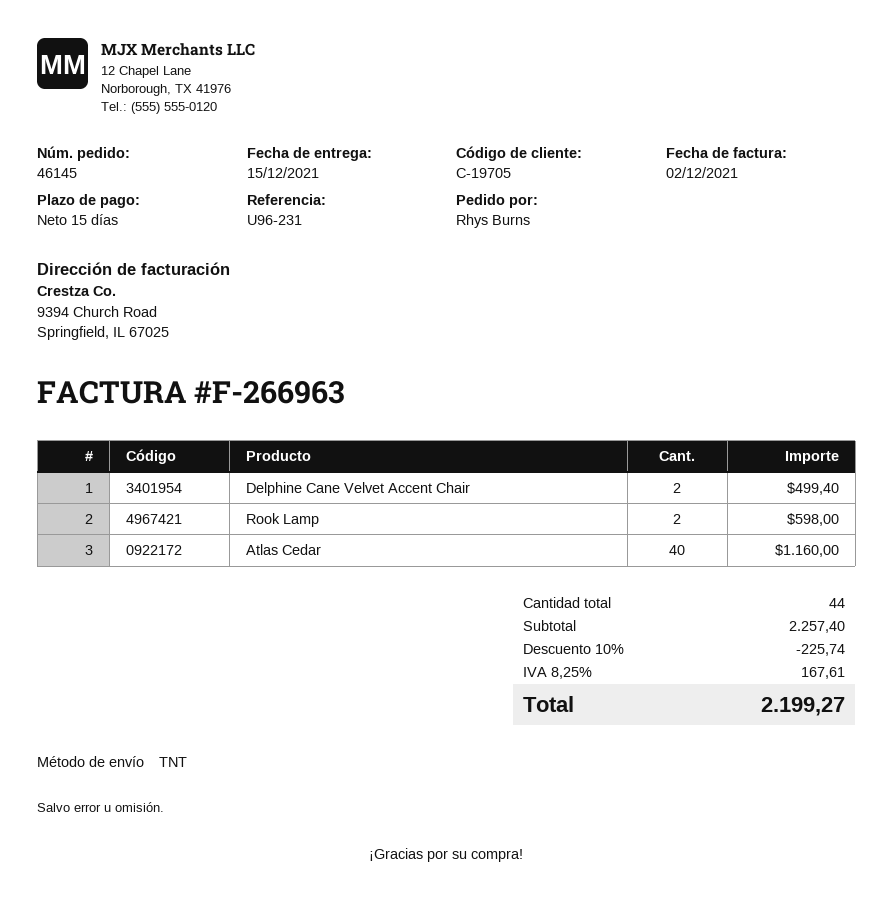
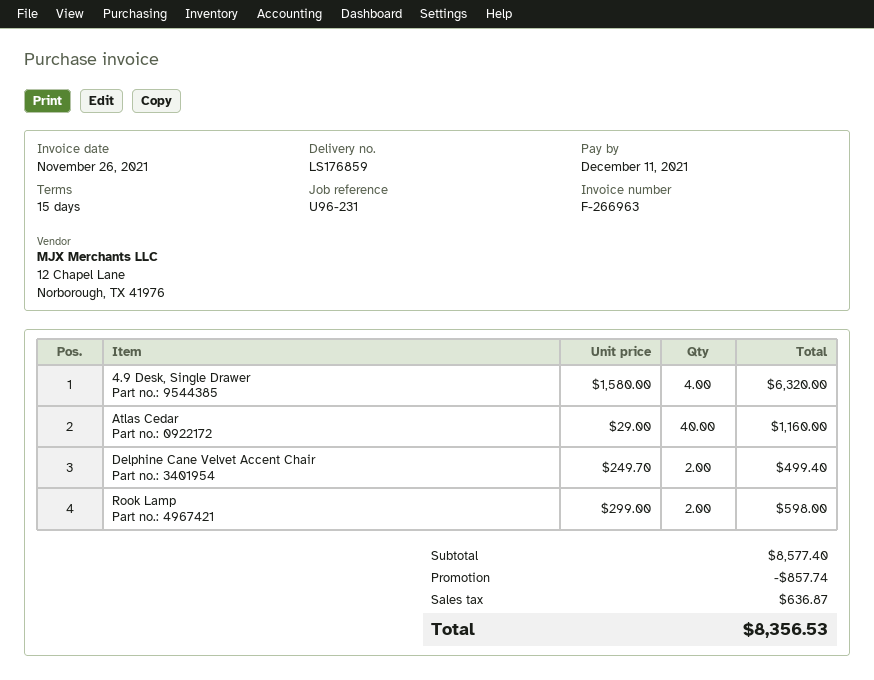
invoice date: 2021-12-02 -> 2021-11-26
4.9 Desk, Single Drawer: none -> 4 for 6320.00
subtotal: 2257.40 -> 8577.40
discount: 225.74 -> 857.74
tax: 167.61 -> 636.87
total: 2199.27 -> 8356.53

